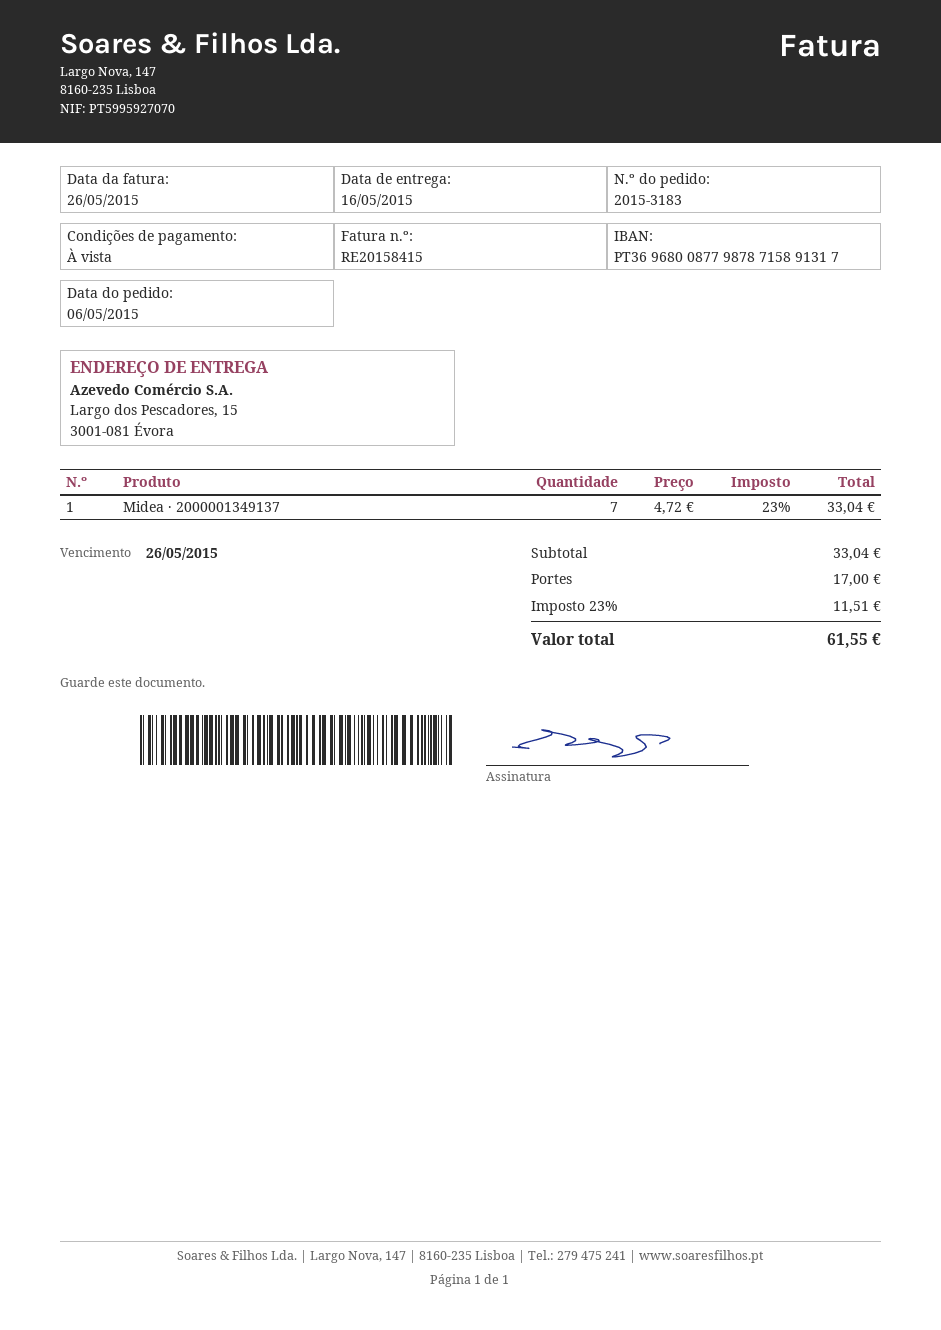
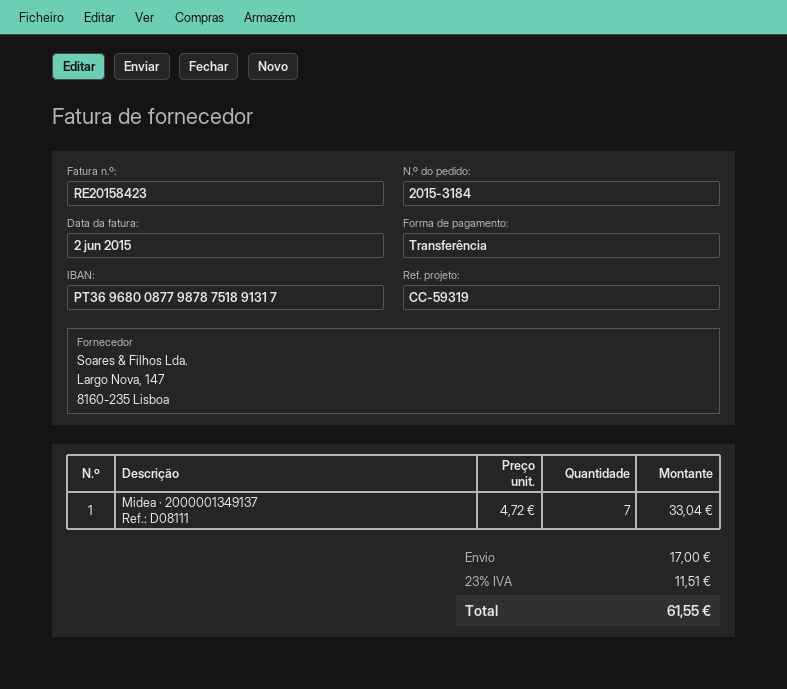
order number: 2015-3183 -> 2015-3184
invoice number: RE20158415 -> RE20158423
invoice date: 2015-05-26 -> 2015-06-02
bank account: PT36968008779878715891317 -> PT36968008779878751891317

